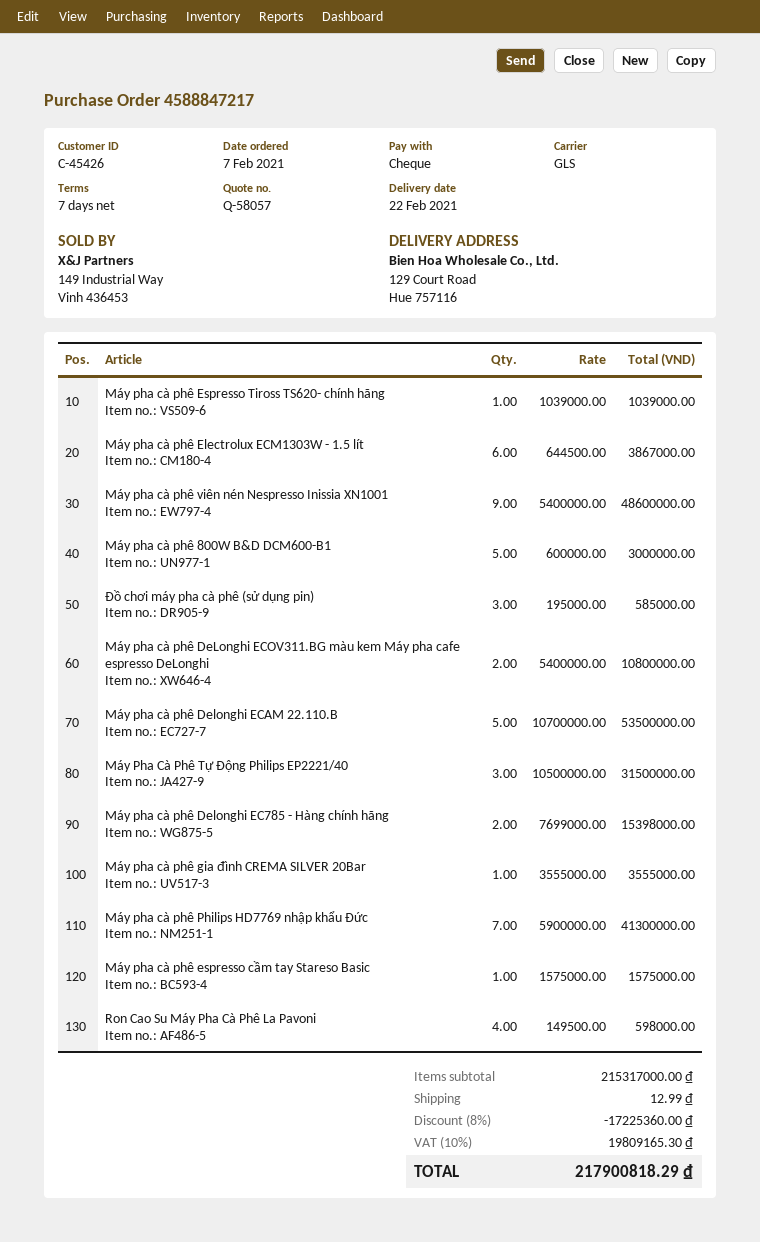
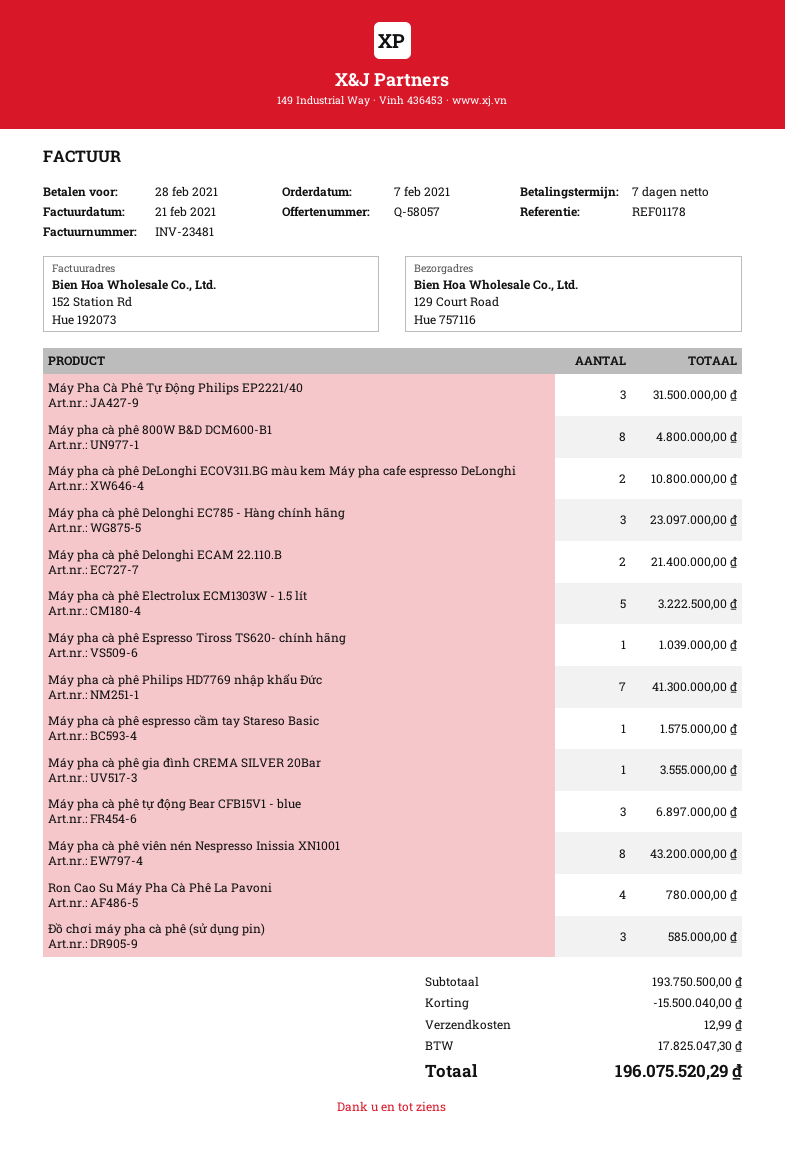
Máy pha cà phê Electrolux ECM1303W - 1.5 lít: 6 for 3867000.00 -> 5 for 3222500.00
Máy pha cà phê viên nén Nespresso Inissia XN1001: 9 for 48600000.00 -> 8 for 43200000.00
Máy pha cà phê 800W B&D DCM600-B1: 5 for 3000000.00 -> 8 for 4800000.00
Máy pha cà phê Delonghi ECAM 22.110.B: 5 for 53500000.00 -> 2 for 21400000.00
Máy pha cà phê Delonghi EC785 - Hàng chính hãng: 2 for 15398000.00 -> 3 for 23097000.00
Ron Cao Su Máy Pha Cà Phê La Pavoni: 4 for 598000.00 -> 4 for 780000.00
Máy pha cà phê tự động Bear CFB15V1 - blue: none -> 3 for 6897000.00
subtotal: 215317000.00 -> 193750500.00
discount: 17225360.00 -> 15500040.00
tax: 19809165.30 -> 17825047.30
total: 217900818.29 -> 196075520.29

